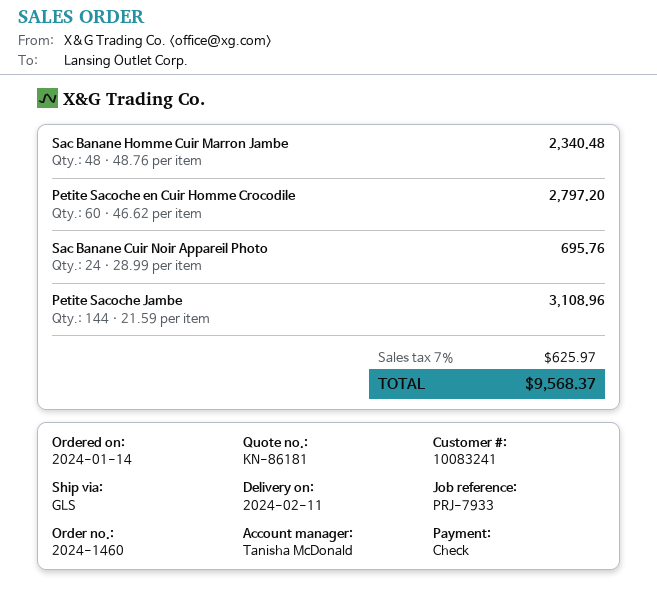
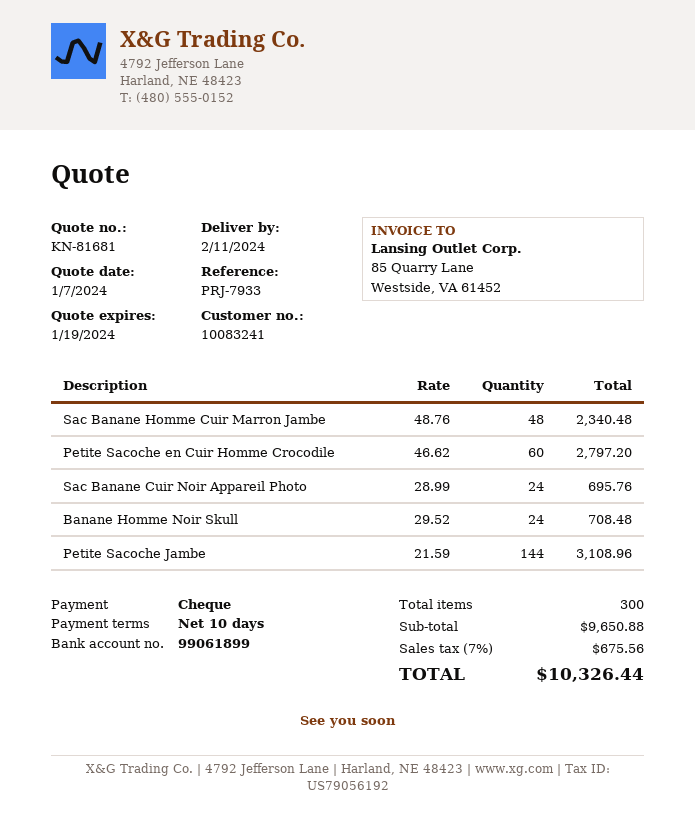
quote number: KN-86181 -> KN-81681
Banane Homme Noir Skull: none -> 24 x 29.52 = 708.48
tax: 7% = 625.97 -> 7% = 675.56
total: 9568.37 -> 10326.44

